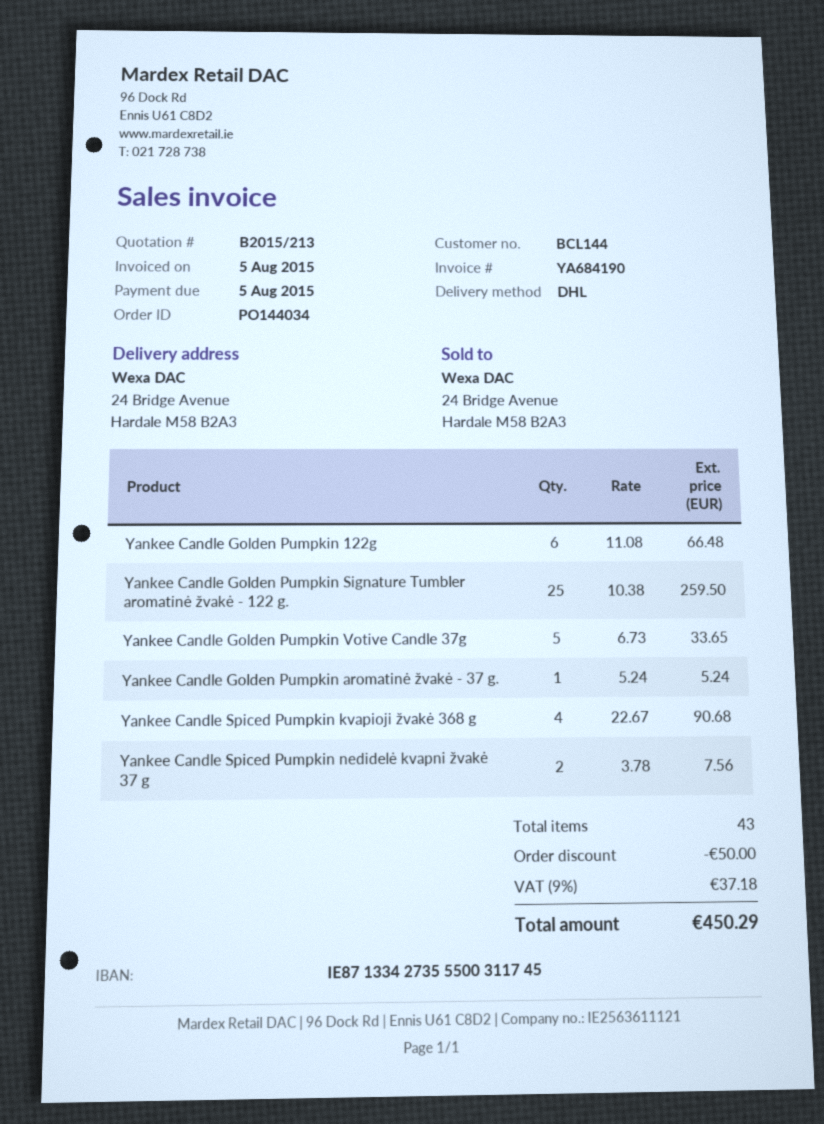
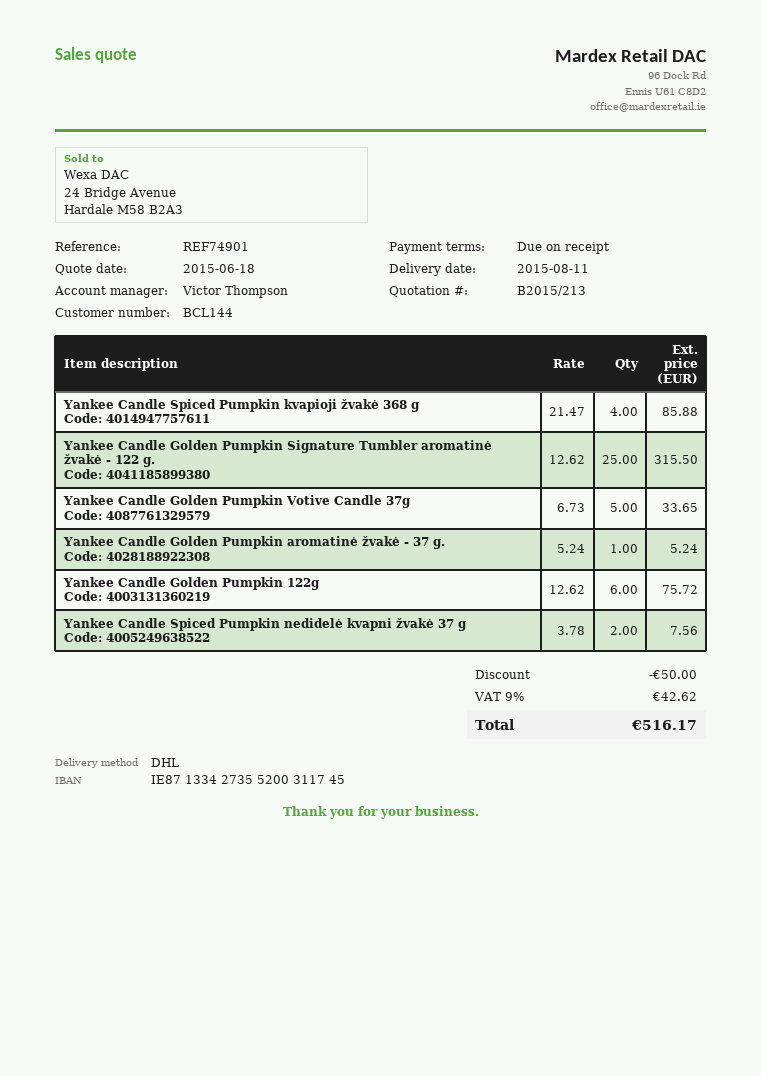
bank account: IE87133427355500311745 -> IE87133427355200311745
Yankee Candle Golden Pumpkin 122g: 6 x 11.08 = 66.48 -> 6 x 12.62 = 75.72
Yankee Candle Golden Pumpkin Signature Tumbler aromatinė žvakė - 122 g.: 25 x 10.38 = 259.50 -> 25 x 12.62 = 315.50
Yankee Candle Spiced Pumpkin kvapioji žvakė 368 g: 4 x 22.67 = 90.68 -> 4 x 21.47 = 85.88
tax: 9% = 37.18 -> 9% = 42.62
total: 450.29 -> 516.17

